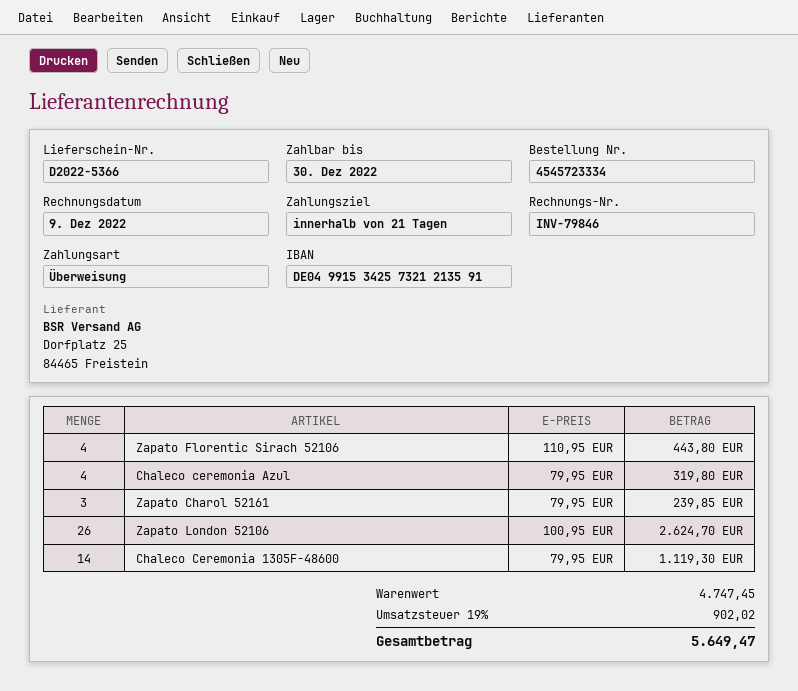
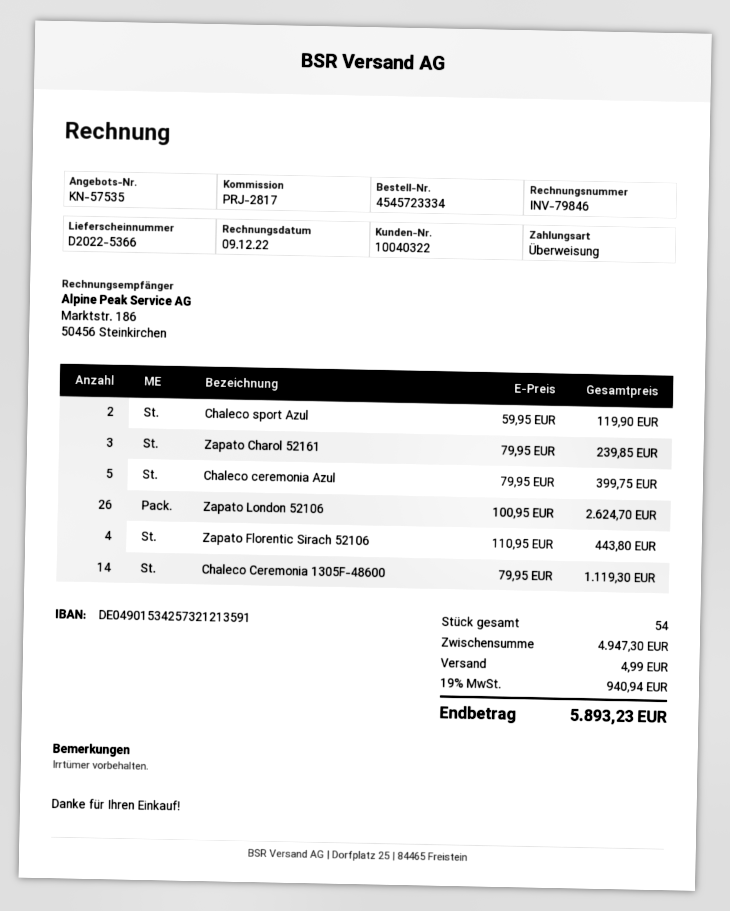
bank account: DE04991534257321213591 -> DE04901534257321213591
Chaleco ceremonia Azul: 4 x 79.95 = 319.80 -> 5 x 79.95 = 399.75
Chaleco sport Azul: none -> 2 x 59.95 = 119.90
subtotal: 4747.45 -> 4947.30
shipping: none -> 4.99
tax: 19% = 902.02 -> 19% = 940.94
total: 5649.47 -> 5893.23

